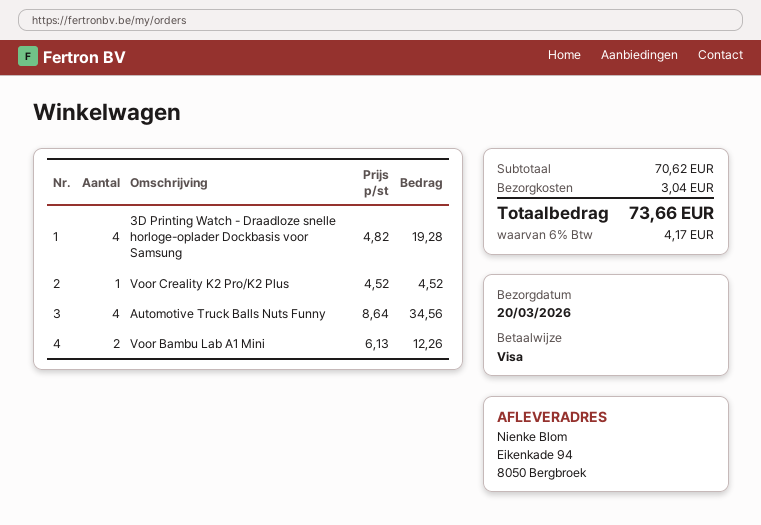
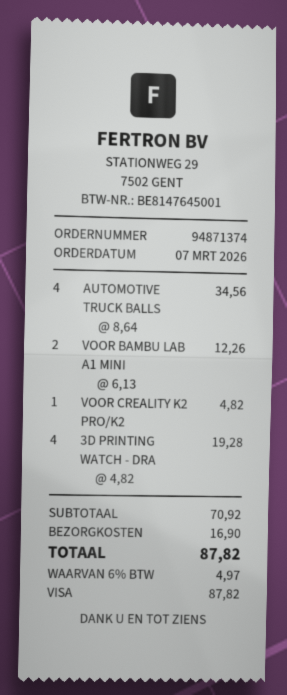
Voor Creality K2 Pro/K2 Plus: 1 x 4.52 = 4.52 -> 1 x 4.82 = 4.82
subtotal: 70.62 -> 70.92
shipping: 3.04 -> 16.90
tax: 6% = 4.17 -> 6% = 4.97
total: 73.66 -> 87.82

